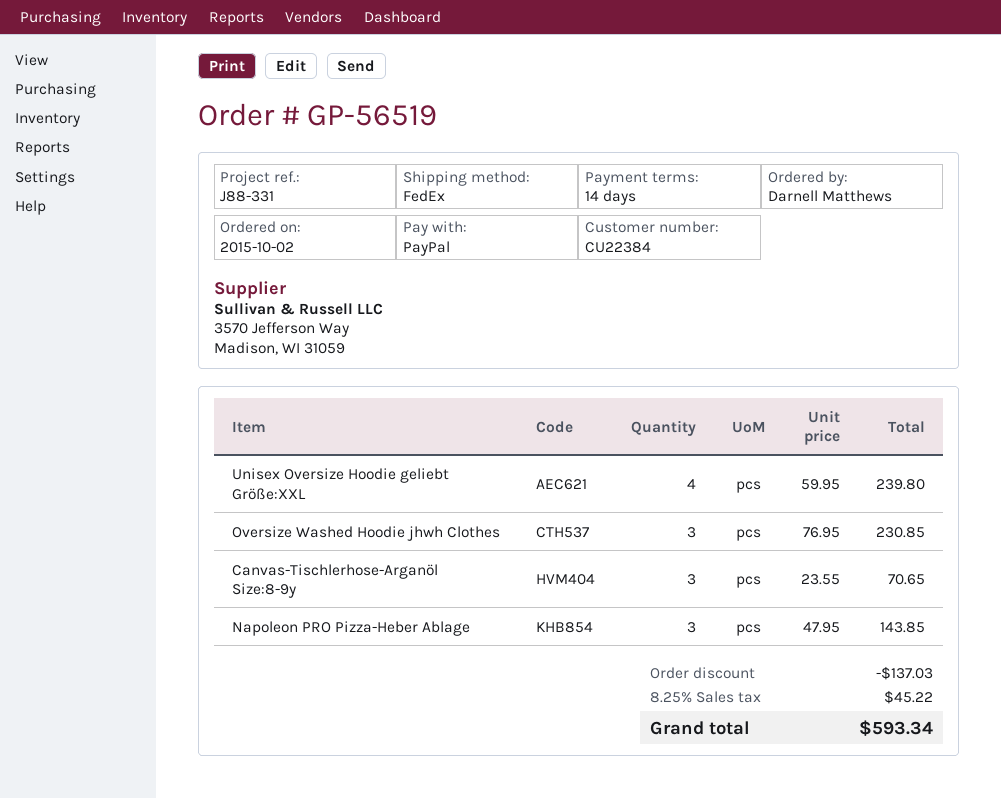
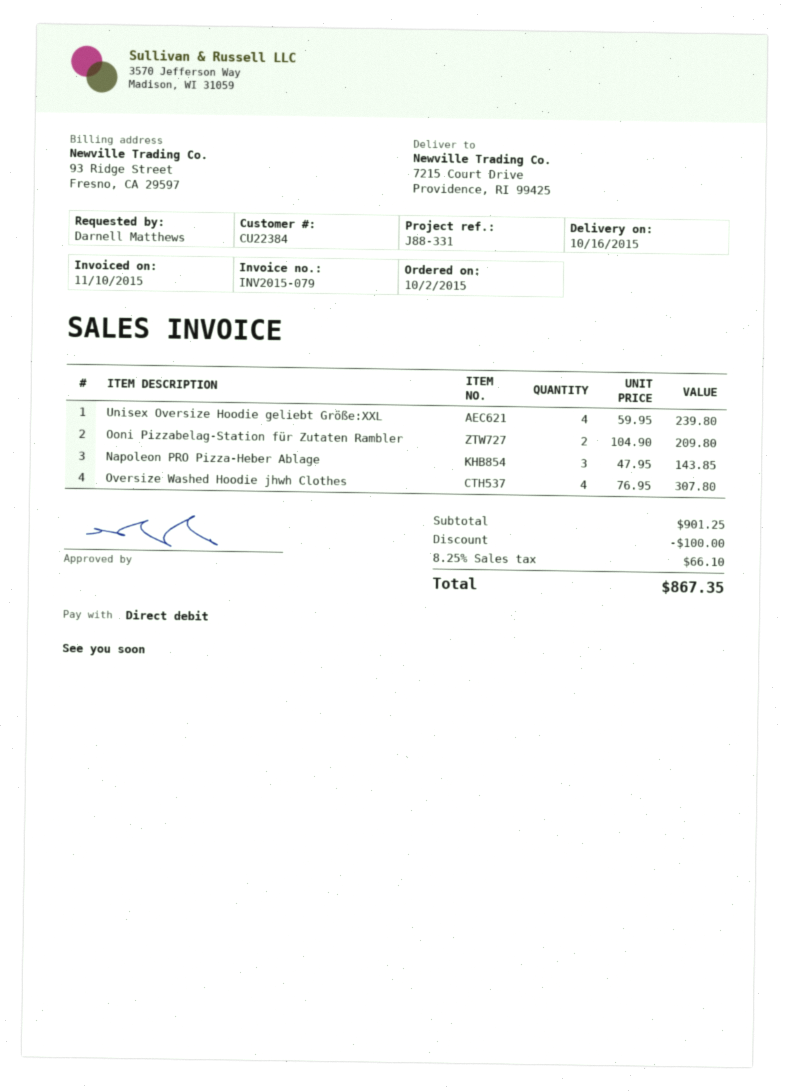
payment method: PayPal -> direct debit
Oversize Washed Hoodie jhwh Clothes: 3 x 76.95 = 230.85 -> 4 x 76.95 = 307.80
Canvas-Tischlerhose-Arganöl Size:8-9y: 3 x 23.55 = 70.65 -> none
Ooni Pizzabelag-Station für Zutaten Rambler: none -> 2 x 104.90 = 209.80
discount: 137.03 -> 100.00
tax: 8.25% = 45.22 -> 8.25% = 66.10
total: 593.34 -> 867.35

